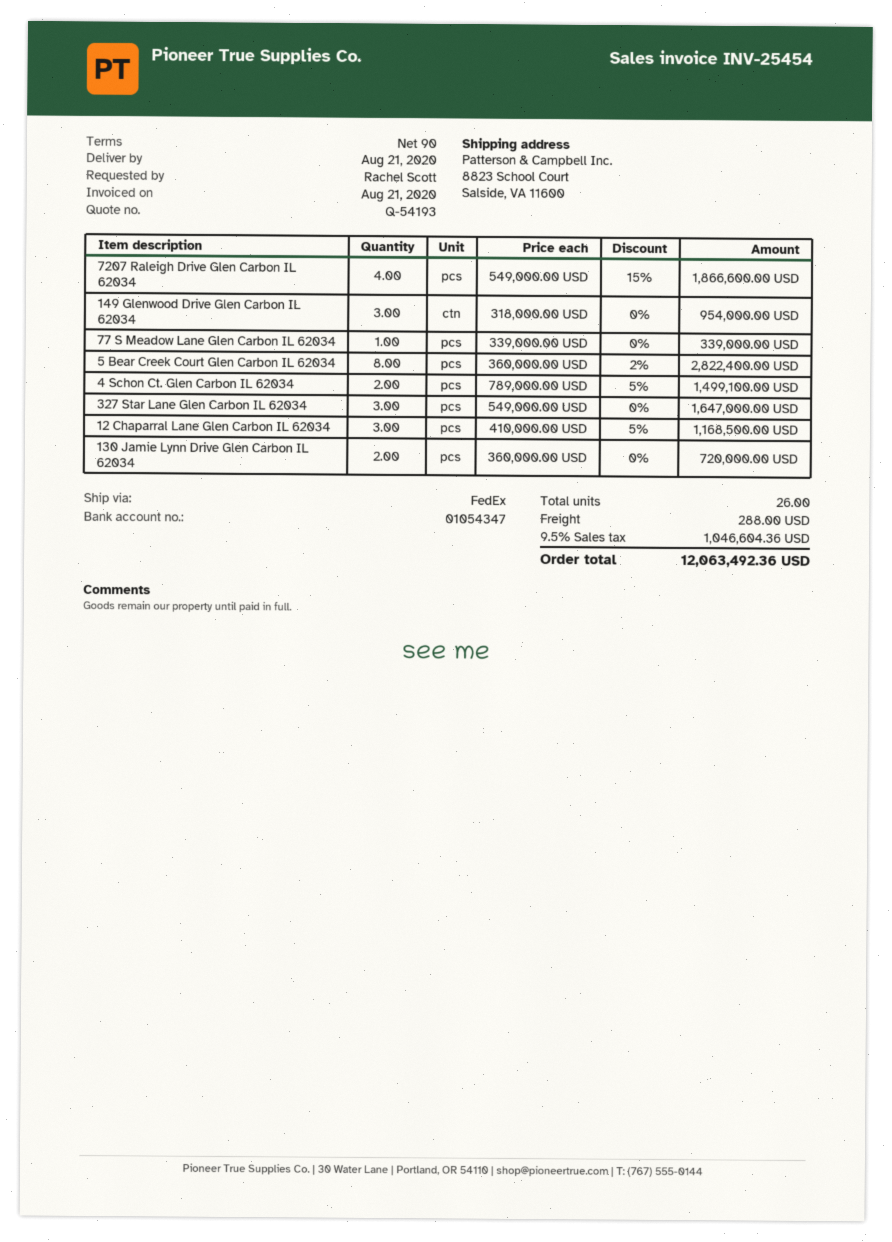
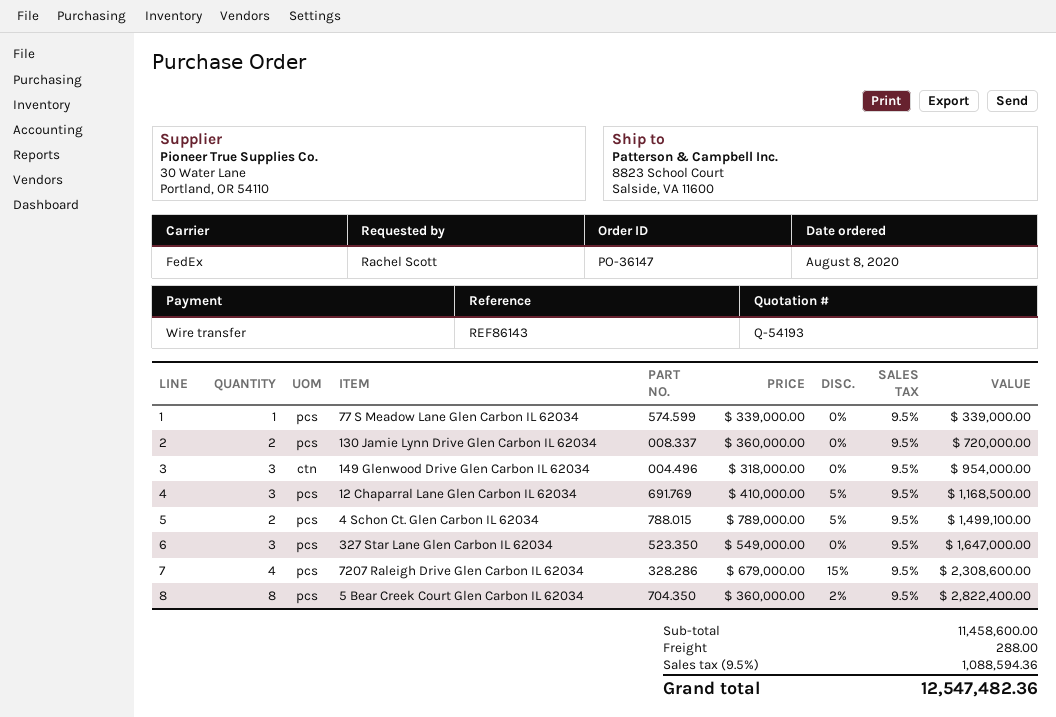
7207 Raleigh Drive Glen Carbon IL 62034: 4 x 549000.00 - 15% = 1866600.00 -> 4 x 679000.00 - 15% = 2308600.00
tax: 9.5% = 1046604.36 -> 9.5% = 1088594.36
total: 12063492.36 -> 12547482.36

